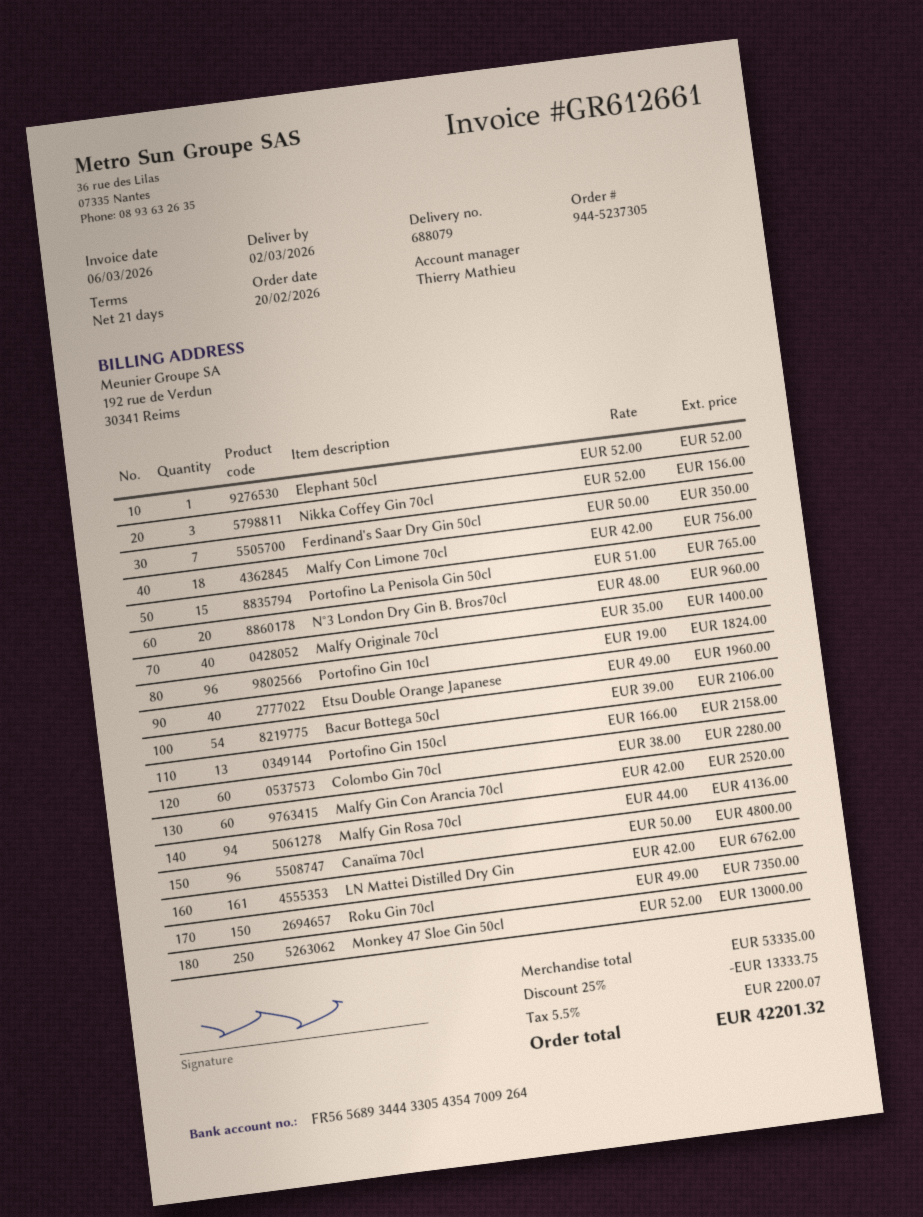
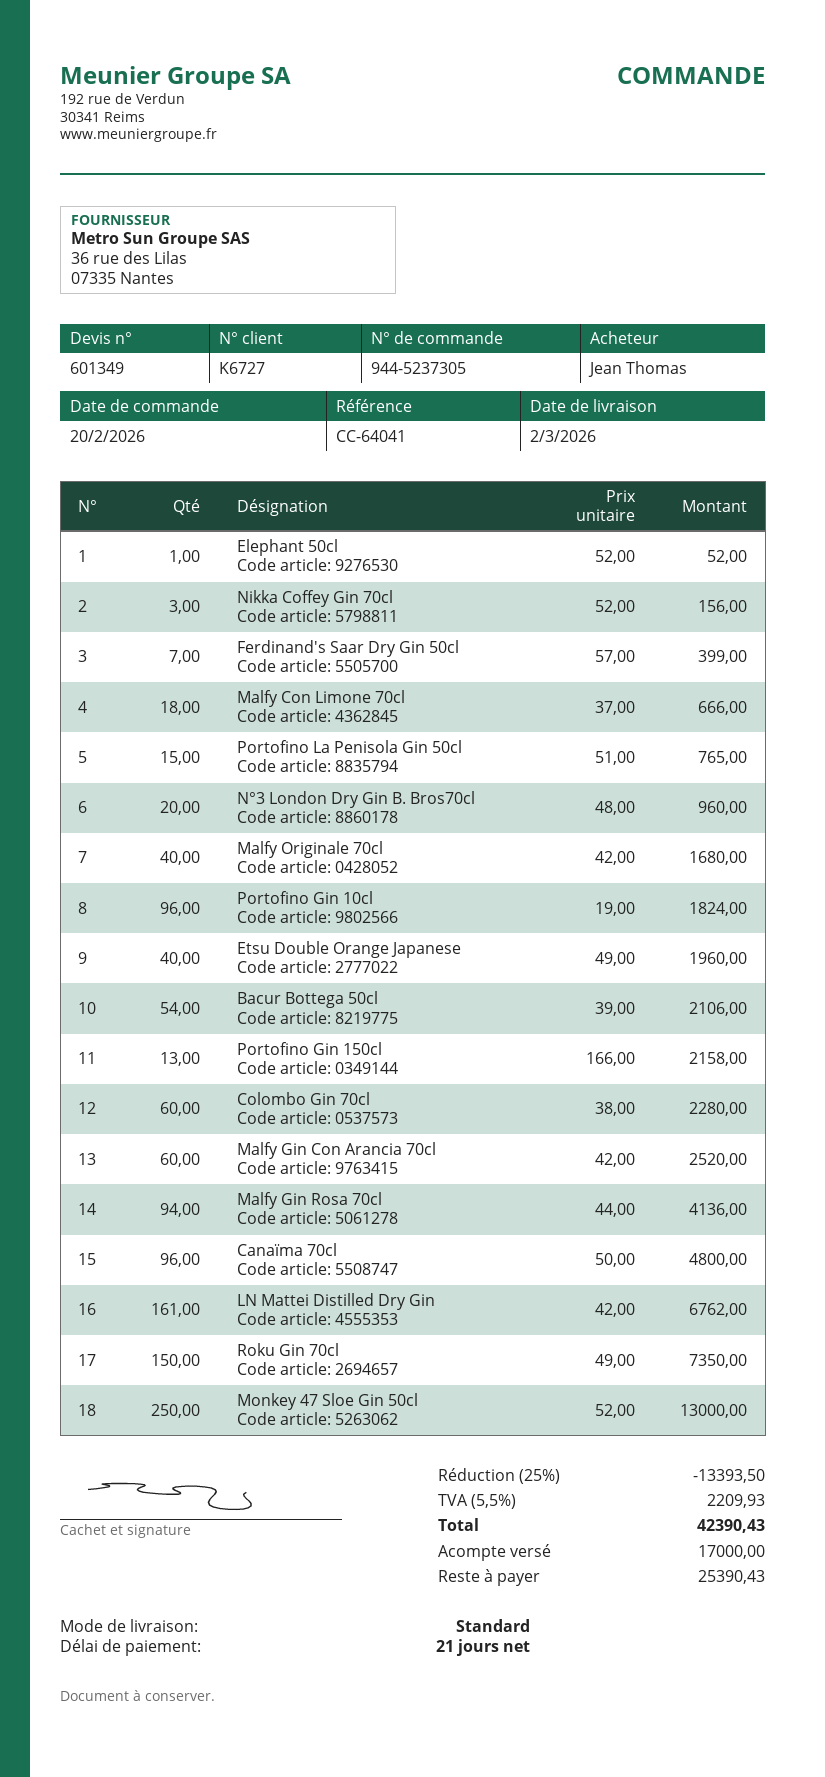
Ferdinand's Saar Dry Gin 50cl: 7 x 50.00 = 350.00 -> 7 x 57.00 = 399.00
Malfy Con Limone 70cl: 18 x 42.00 = 756.00 -> 18 x 37.00 = 666.00
Malfy Originale 70cl: 40 x 35.00 = 1400.00 -> 40 x 42.00 = 1680.00
discount: 25% = 13333.75 -> 25% = 13393.50
tax: 5.5% = 2200.07 -> 5.5% = 2209.93
total: 42201.32 -> 42390.43

